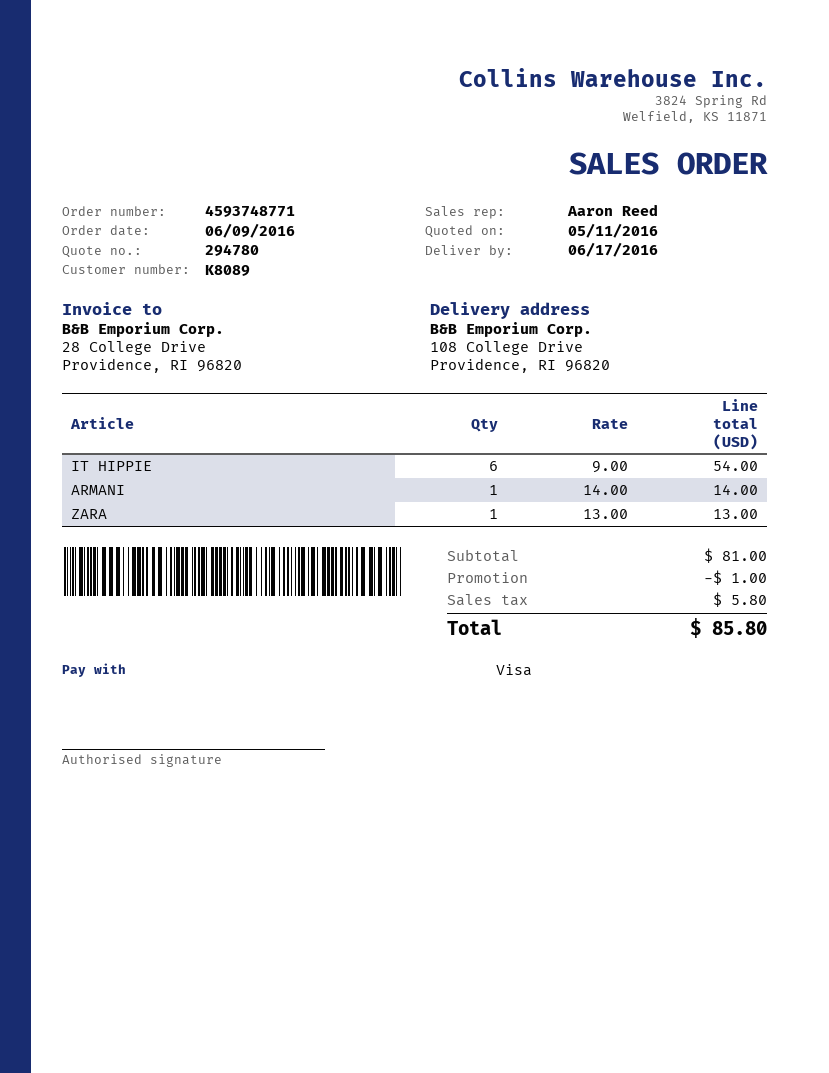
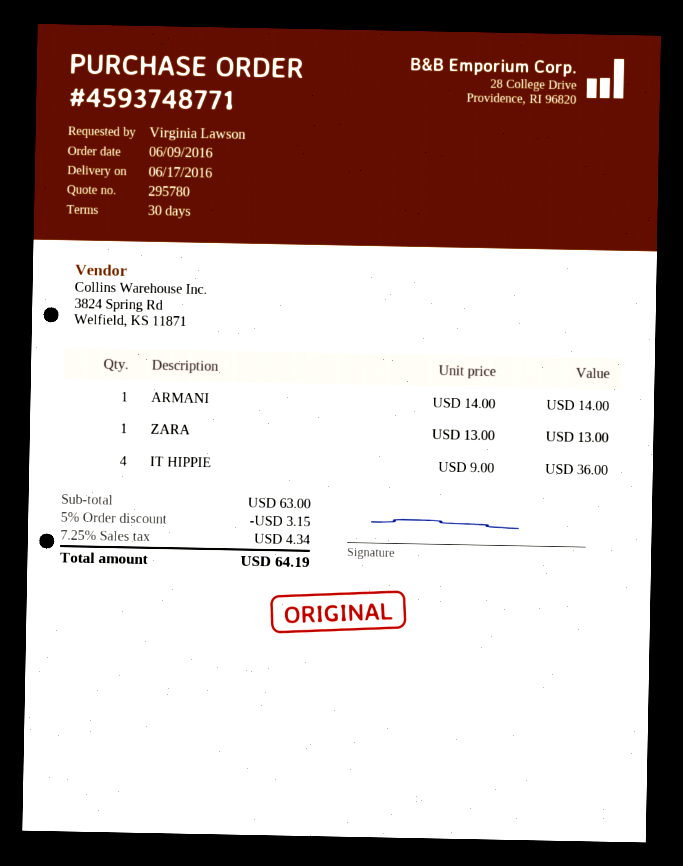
quote number: 294780 -> 295780
IT HIPPIE: 6 x 9.00 = 54.00 -> 4 x 9.00 = 36.00
subtotal: 81.00 -> 63.00
discount: 1.00 -> 3.15
tax: 5.80 -> 4.34
total: 85.80 -> 64.19

